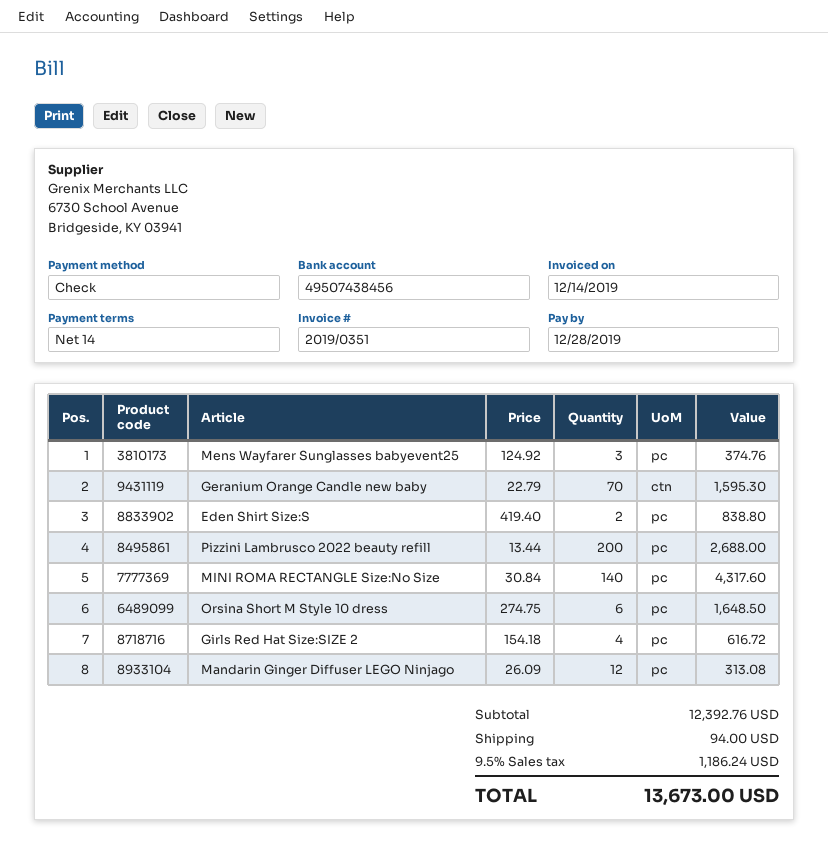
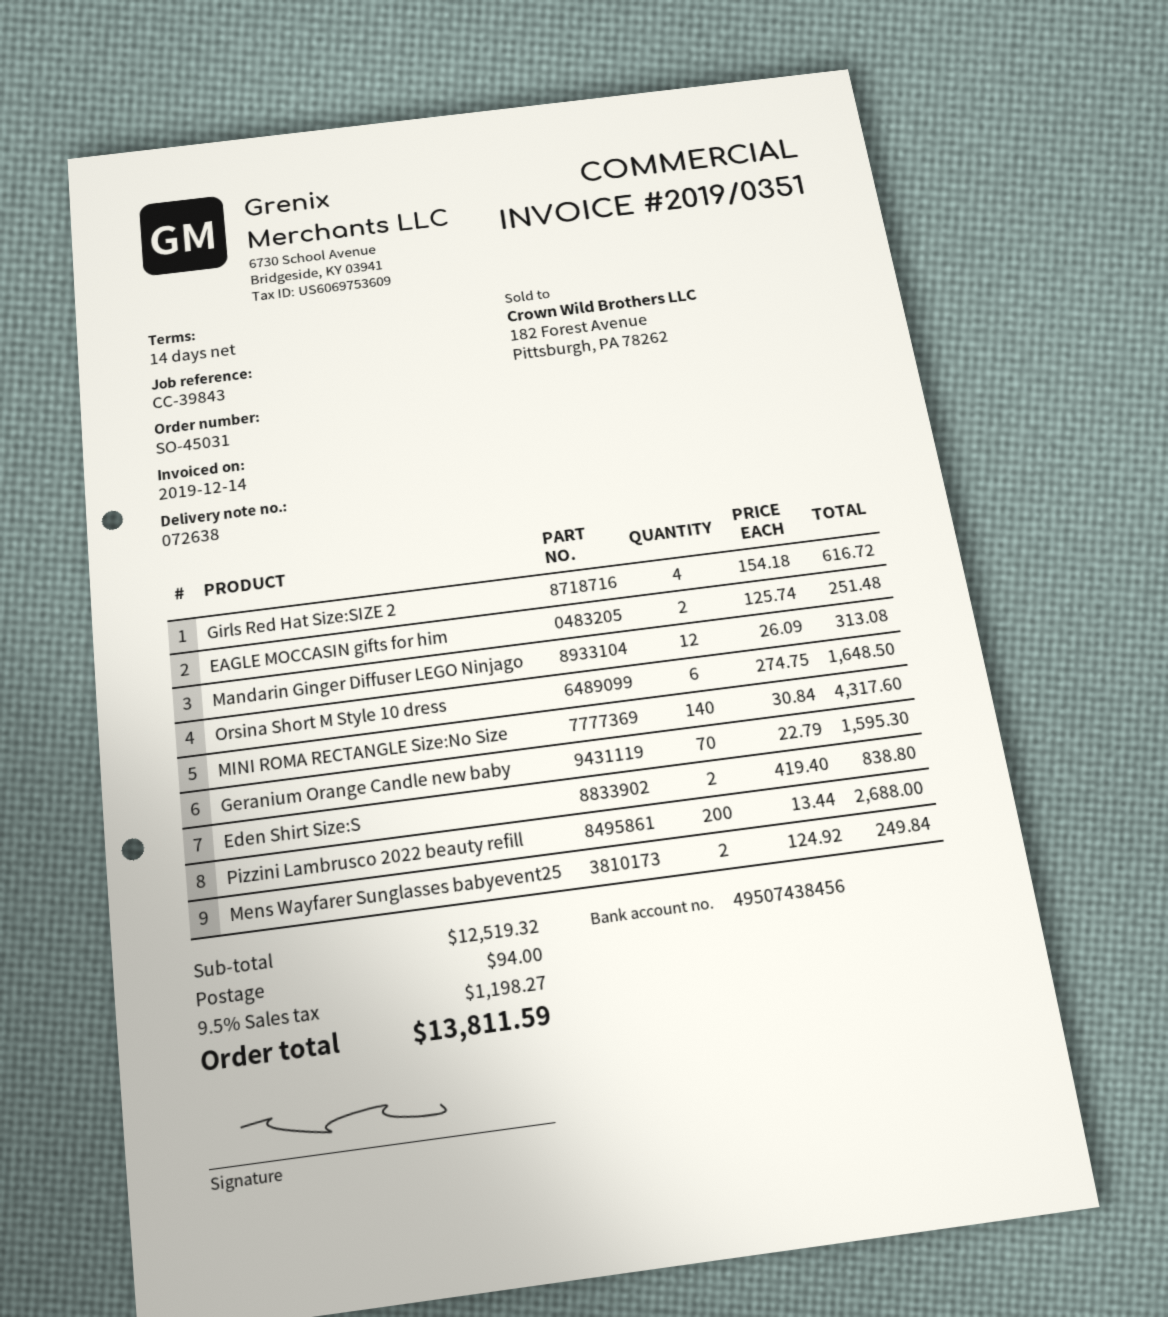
Mens Wayfarer Sunglasses babyevent25: 3 x 124.92 = 374.76 -> 2 x 124.92 = 249.84
EAGLE MOCCASIN gifts for him: none -> 2 x 125.74 = 251.48
subtotal: 12392.76 -> 12519.32
tax: 9.5% = 1186.24 -> 9.5% = 1198.27
total: 13673.00 -> 13811.59

